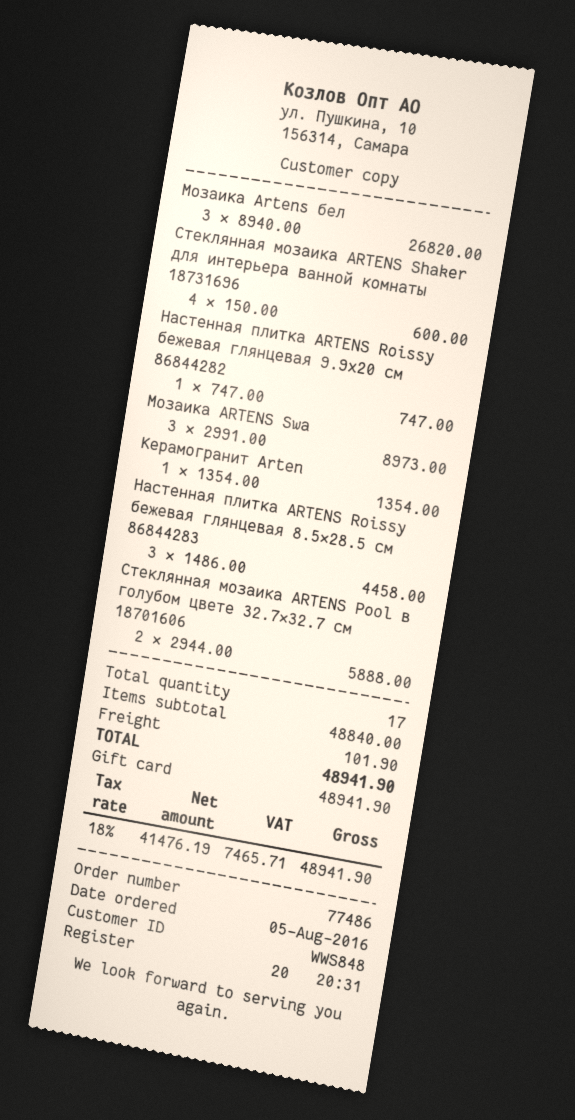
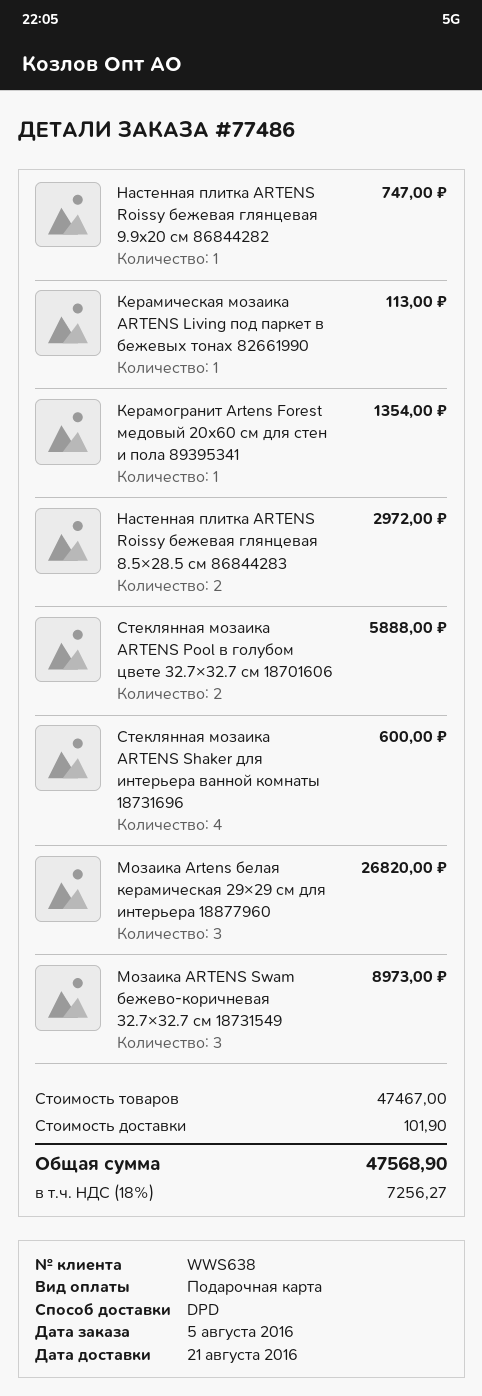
customer number: WWS848 -> WWS638
Настенная плитка ARTENS Roissy бежевая глянцевая 8.5×28.5 см 86844283: 3 for 4458.00 -> 2 for 2972.00
Керамическая мозаика ARTENS Living под паркет в бежевых тонах 82661990: none -> 1 for 113.00
subtotal: 48840.00 -> 47467.00
tax: 18% = 7465.71 -> 18% = 7256.27
total: 48941.90 -> 47568.90

